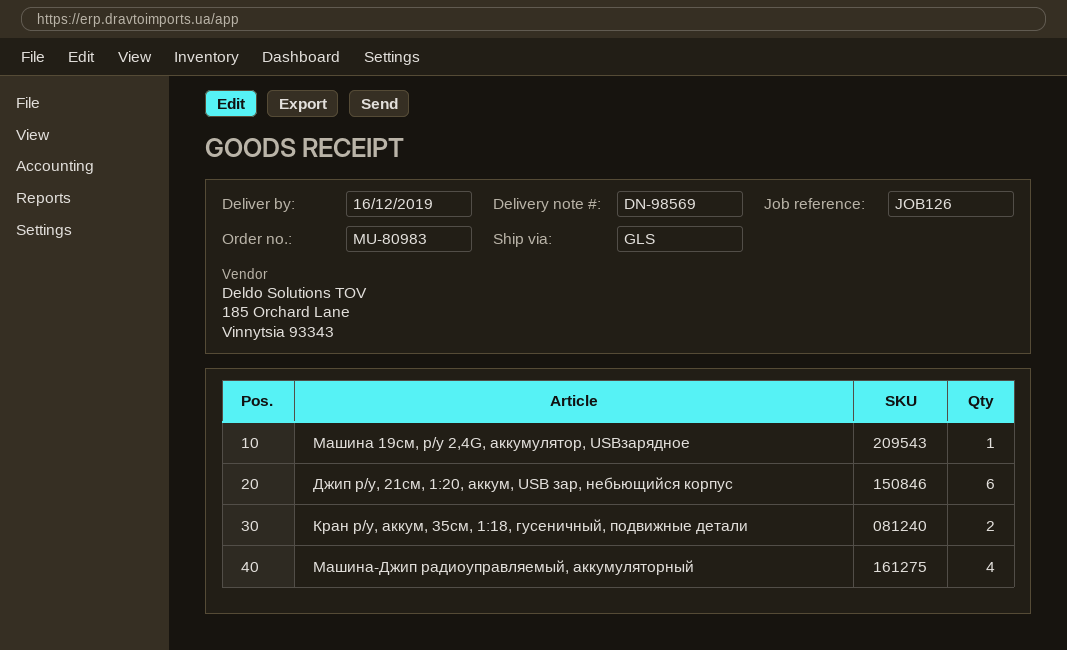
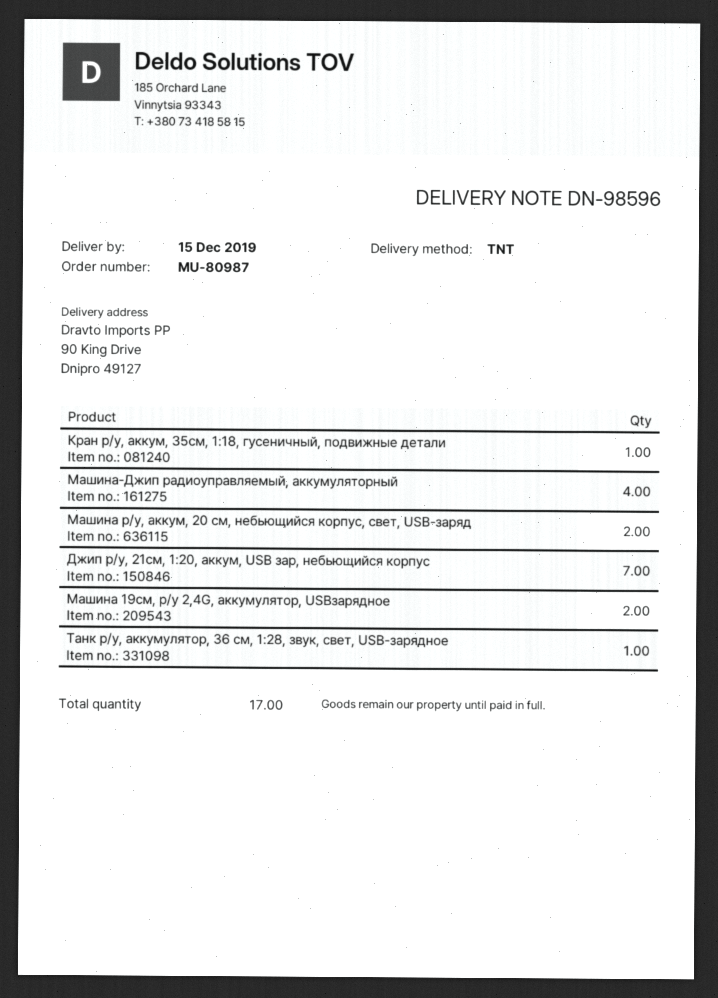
order number: MU-80983 -> MU-80987
delivery note number: DN-98569 -> DN-98596
delivery date: 2019-12-16 -> 2019-12-15
shipping method: GLS -> TNT
Машина 19см, р/у 2,4G, аккумулятор, USBзарядное: 1 -> 2
Джип р/у, 21см, 1:20, аккум, USB зар, небьющийся корпус: 6 -> 7
Кран р/у, аккум, 35см, 1:18, гусеничный, подвижные детали: 2 -> 1
Машина р/у, аккум, 20 см, небьющийся корпус, свет, USB-заряд: none -> 2
Танк р/у, аккумулятор, 36 см, 1:28, звук, свет, USB-зарядное: none -> 1

